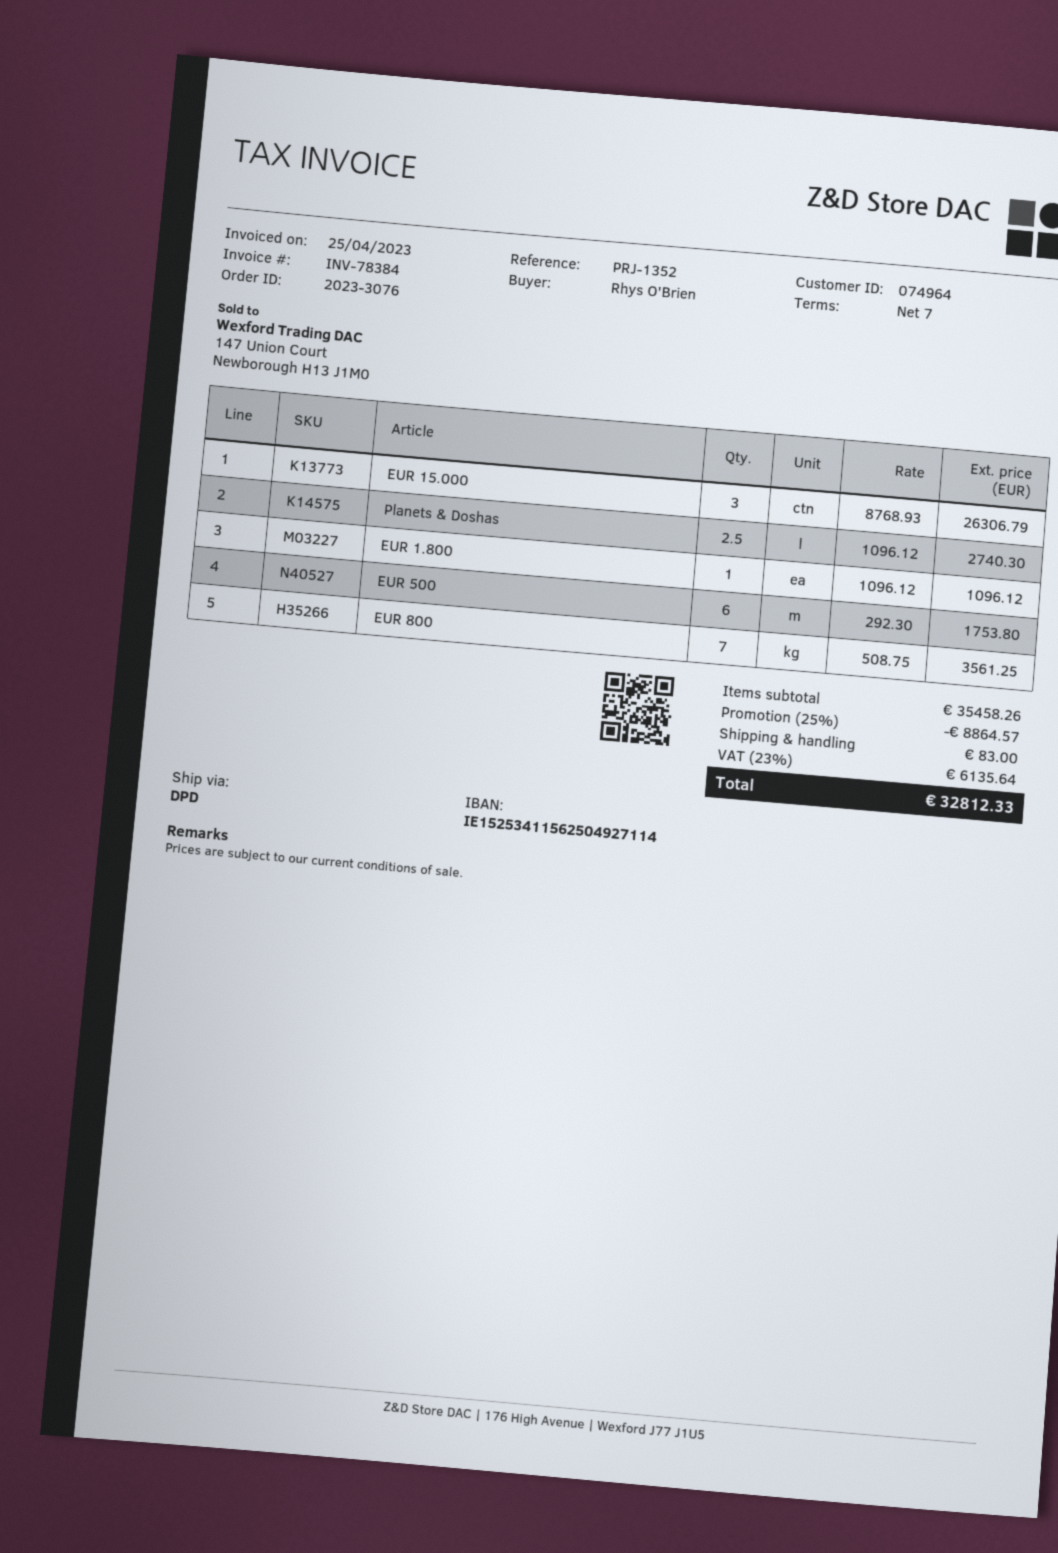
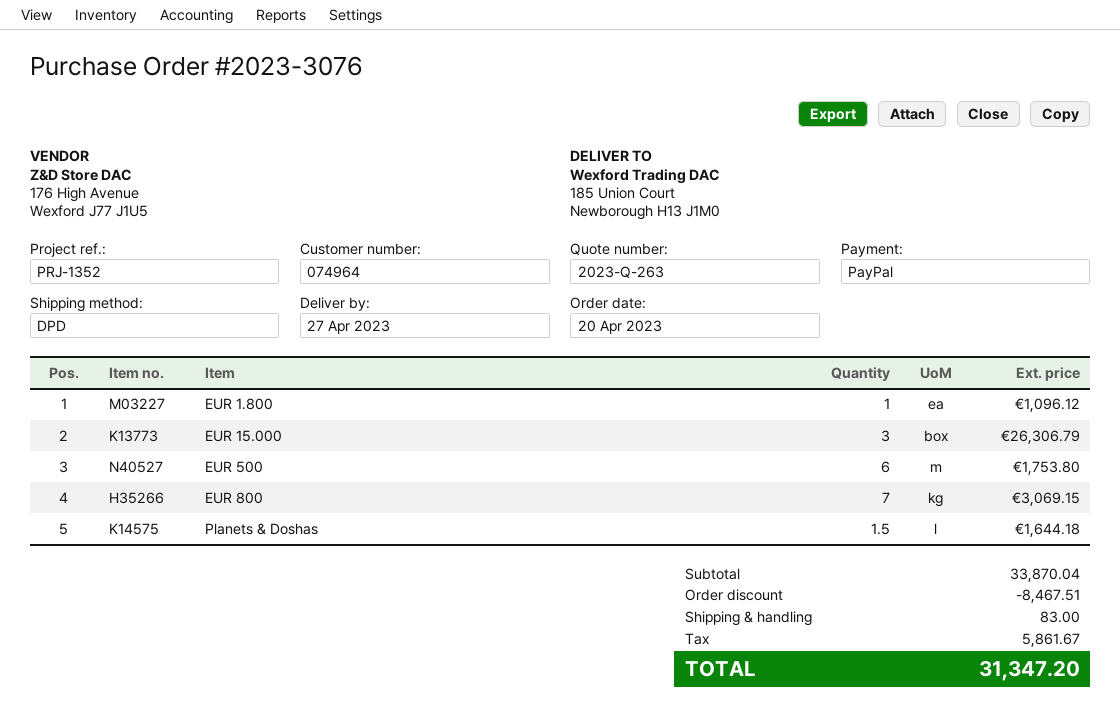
Planets & Doshas: 2.5 for 2740.30 -> 1.5 for 1644.18
EUR 800: 7 for 3561.25 -> 7 for 3069.15
subtotal: 35458.26 -> 33870.04
discount: 8864.57 -> 8467.51
tax: 6135.64 -> 5861.67
total: 32812.33 -> 31347.20

